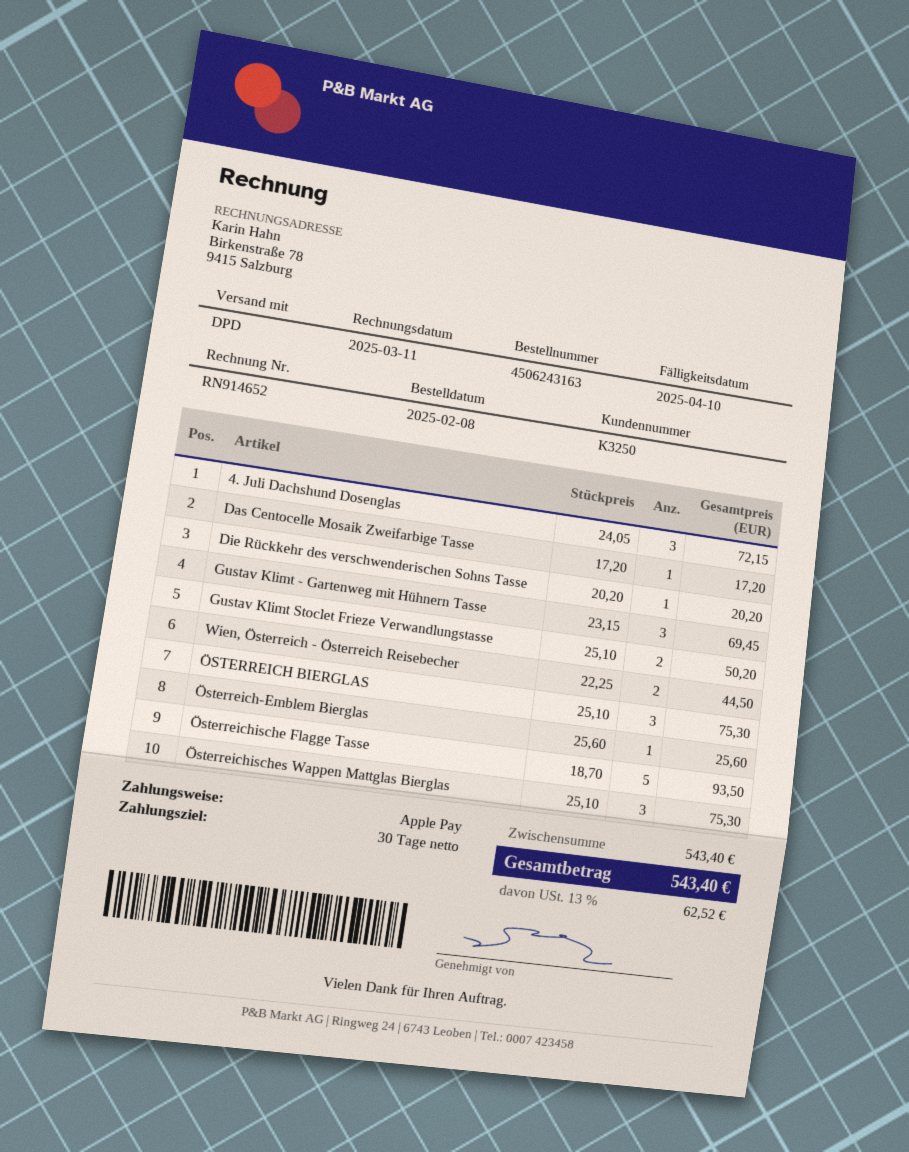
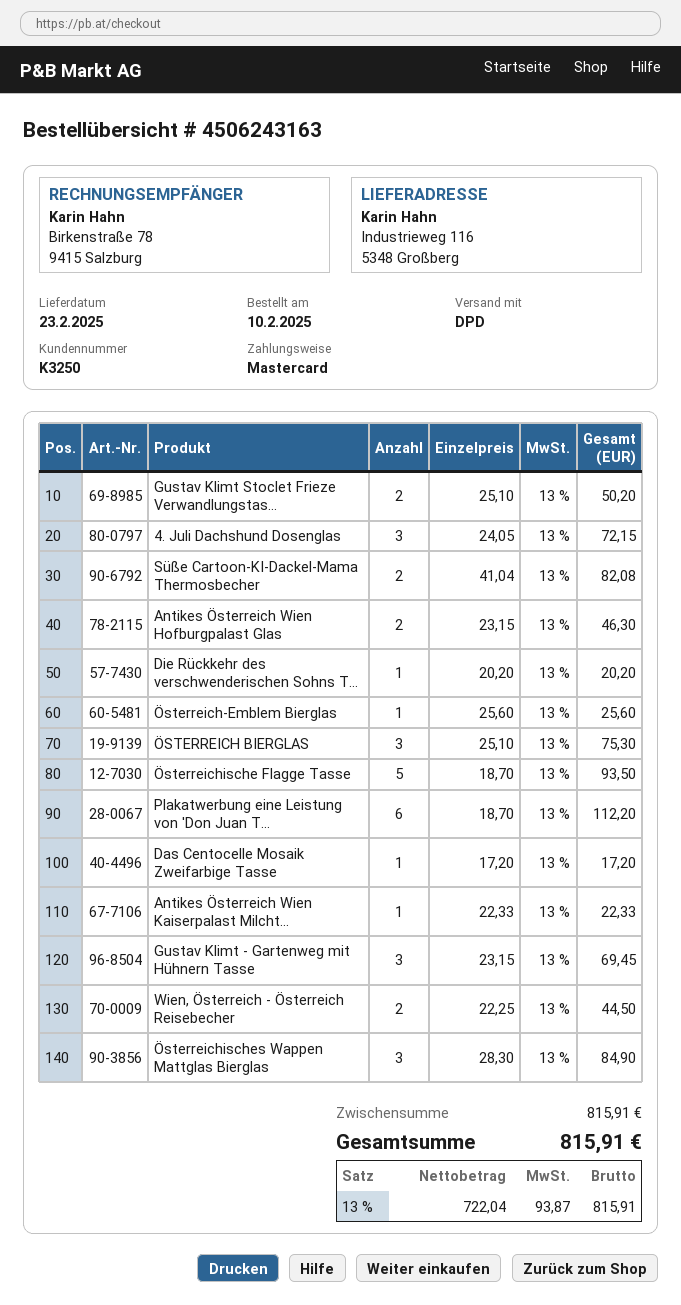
order date: 2025-02-08 -> 2025-02-10
payment method: Apple Pay -> Mastercard
Österreichisches Wappen Mattglas Bierglas: 3 x 25.10 = 75.30 -> 3 x 28.30 = 84.90
Süße Cartoon-KI-Dackel-Mama Thermosbecher: none -> 2 x 41.04 = 82.08
Antikes Österreich Wien Hofburgpalast Glas: none -> 2 x 23.15 = 46.30
Plakatwerbung eine Leistung von 'Don Juan T...: none -> 6 x 18.70 = 112.20
Antikes Österreich Wien Kaiserpalast Milcht...: none -> 1 x 22.33 = 22.33
subtotal: 543.40 -> 815.91
tax: 13% = 62.52 -> 13% = 93.87
total: 543.40 -> 815.91

